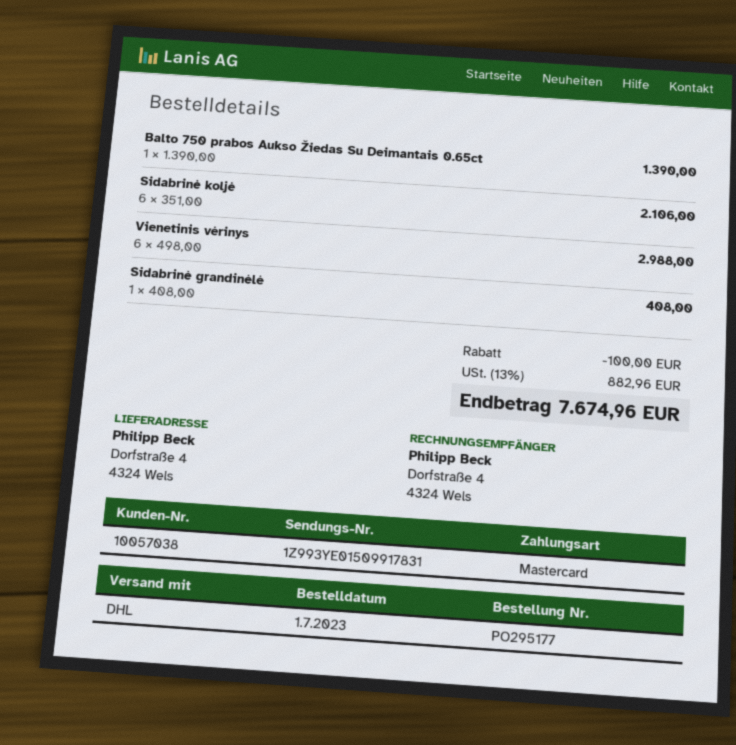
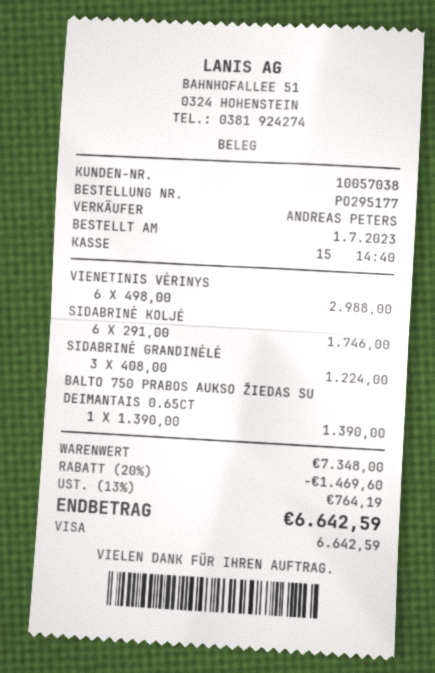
payment method: Mastercard -> Visa
Sidabrinė koljė: 6 x 351.00 = 2106.00 -> 6 x 291.00 = 1746.00
Sidabrinė grandinėlė: 1 x 408.00 = 408.00 -> 3 x 408.00 = 1224.00
discount: 100.00 -> 1469.60
tax: 13% = 882.96 -> 13% = 764.19
total: 7674.96 -> 6642.59

